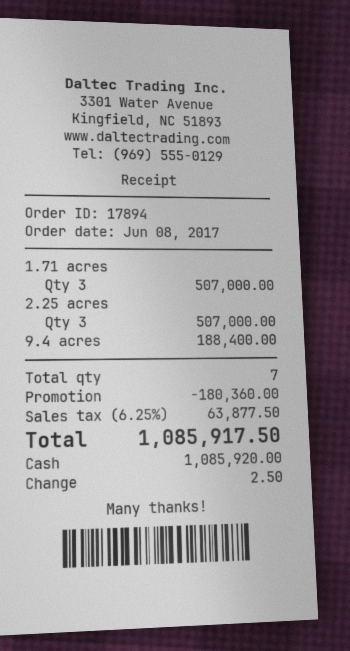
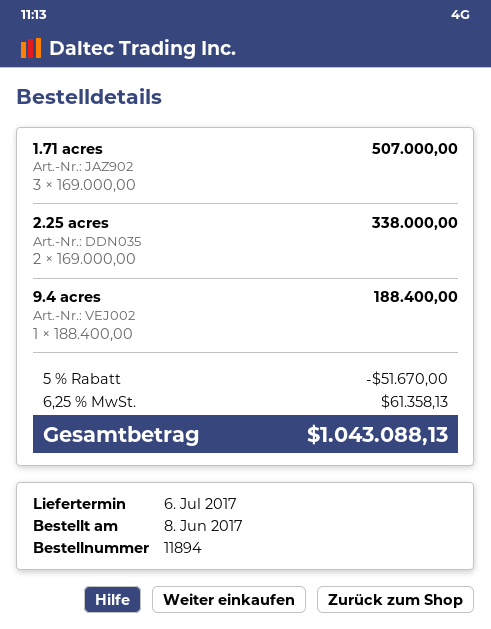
order number: 17894 -> 11894
2.25 acres: 3 for 507000.00 -> 2 for 338000.00
discount: 180360.00 -> 51670.00
tax: 6.25% = 63877.50 -> 6.25% = 61358.13
total: 1085917.50 -> 1043088.13

